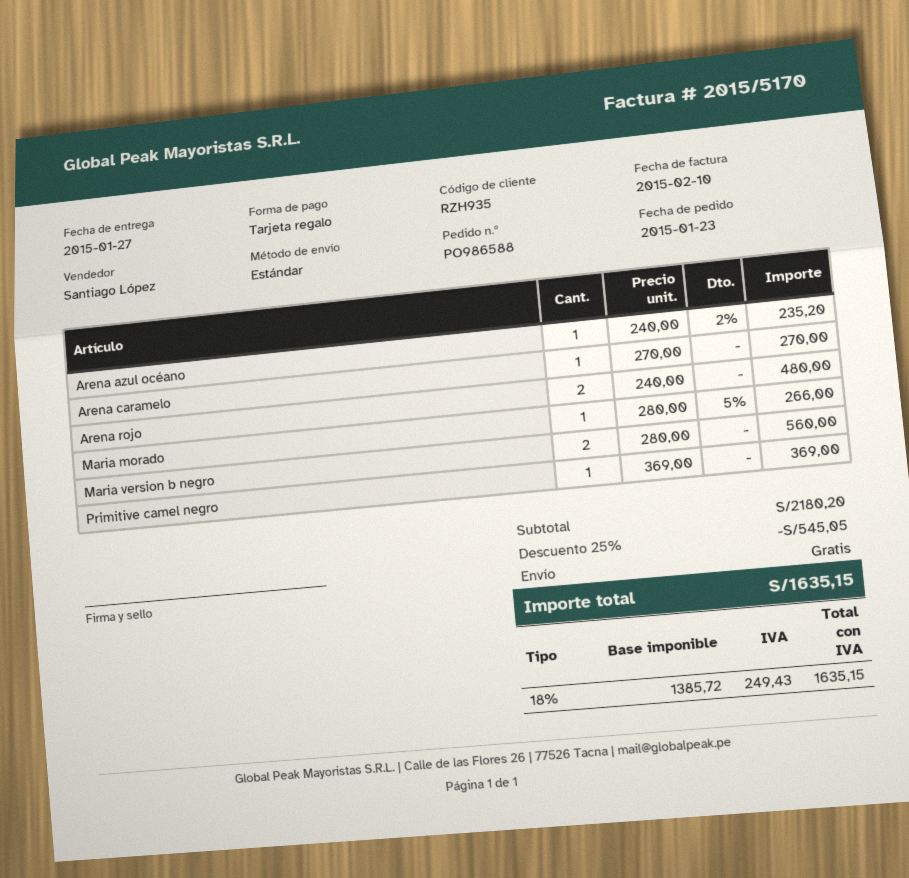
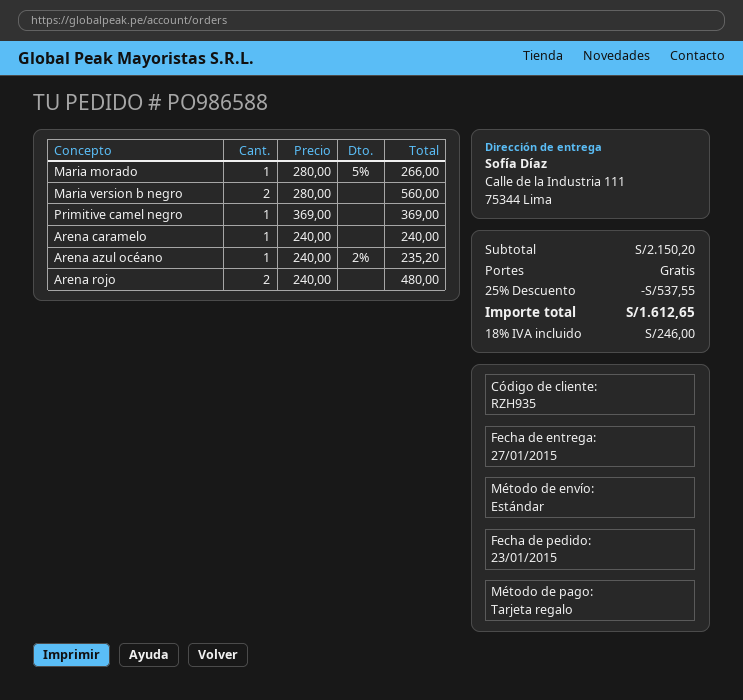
Arena caramelo: 1 x 270.00 = 270.00 -> 1 x 240.00 = 240.00
subtotal: 2180.20 -> 2150.20
discount: 25% = 545.05 -> 25% = 537.55
tax: 18% = 249.43 -> 18% = 246.00
total: 1635.15 -> 1612.65

